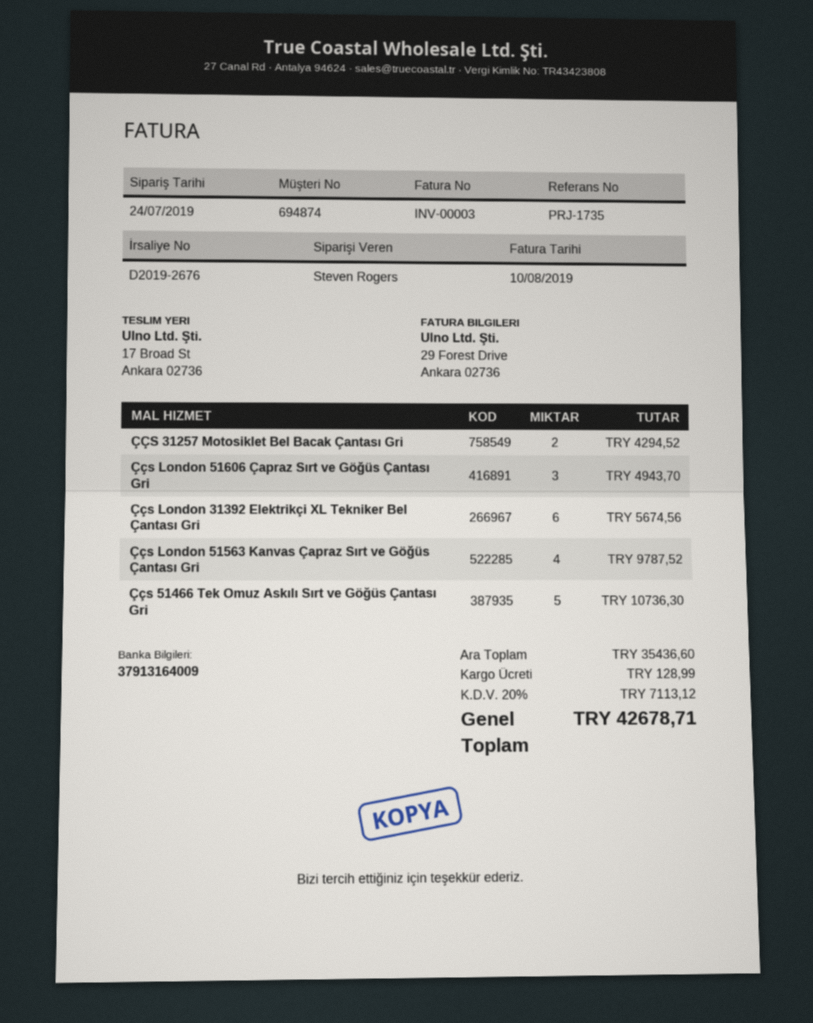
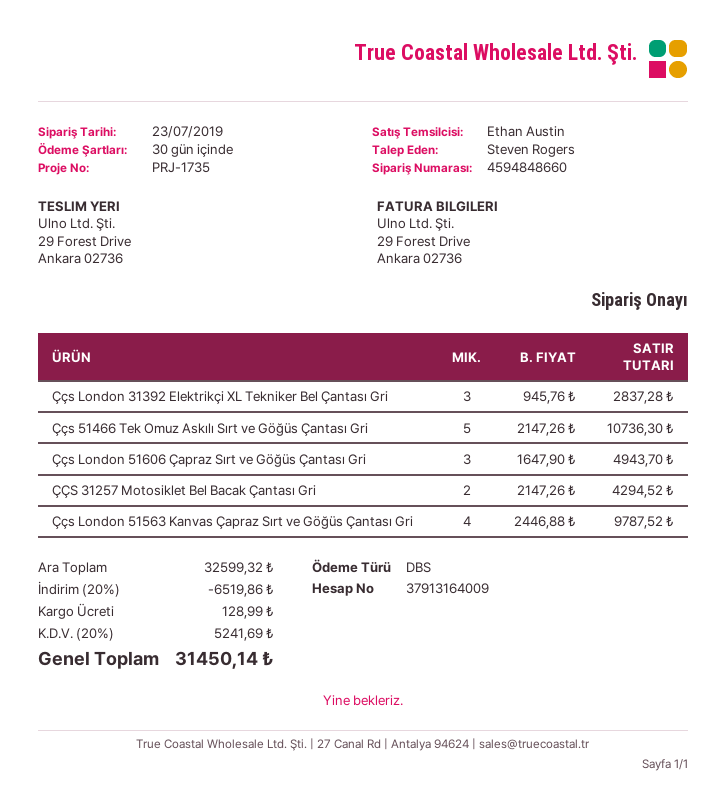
order date: 2019-07-24 -> 2019-07-23
ship to: 17 Broad St, Ankara 02736 -> 29 Forest Drive, Ankara 02736
Ççs London 31392 Elektrikçi XL Tekniker Bel Çantası Gri: 6 for 5674.56 -> 3 for 2837.28
subtotal: 35436.60 -> 32599.32
discount: none -> 20% = 6519.86
tax: 20% = 7113.12 -> 20% = 5241.69
total: 42678.71 -> 31450.14

